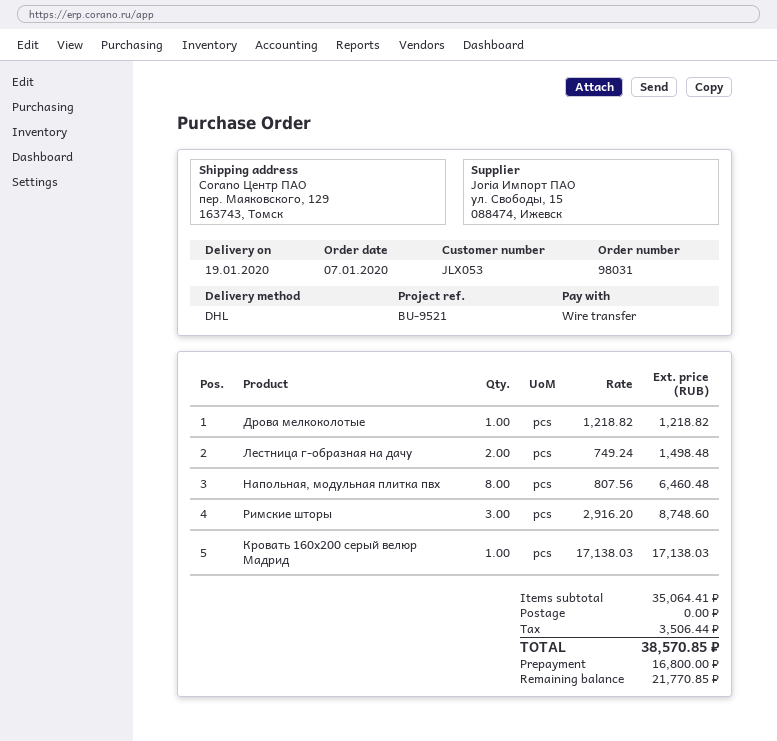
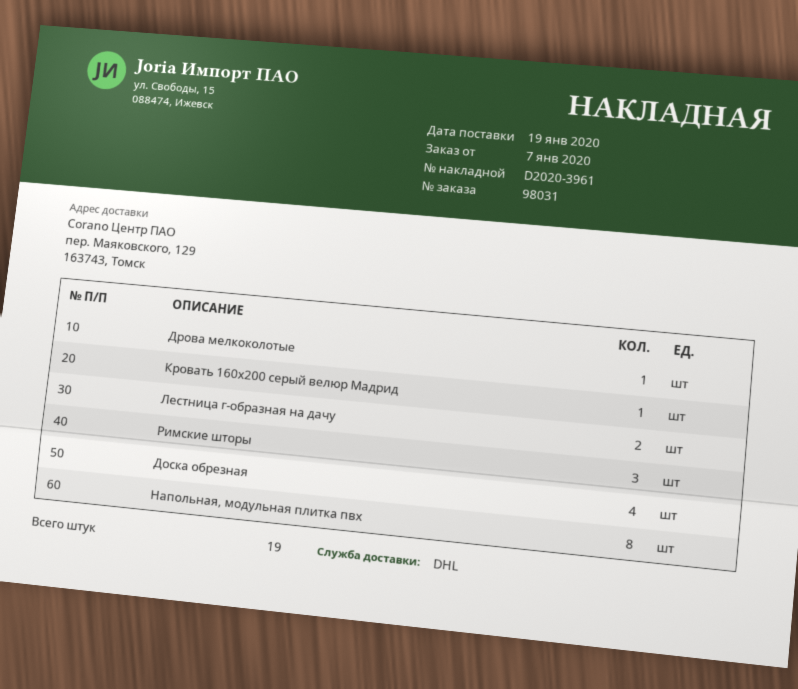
Доска обрезная: none -> 4

